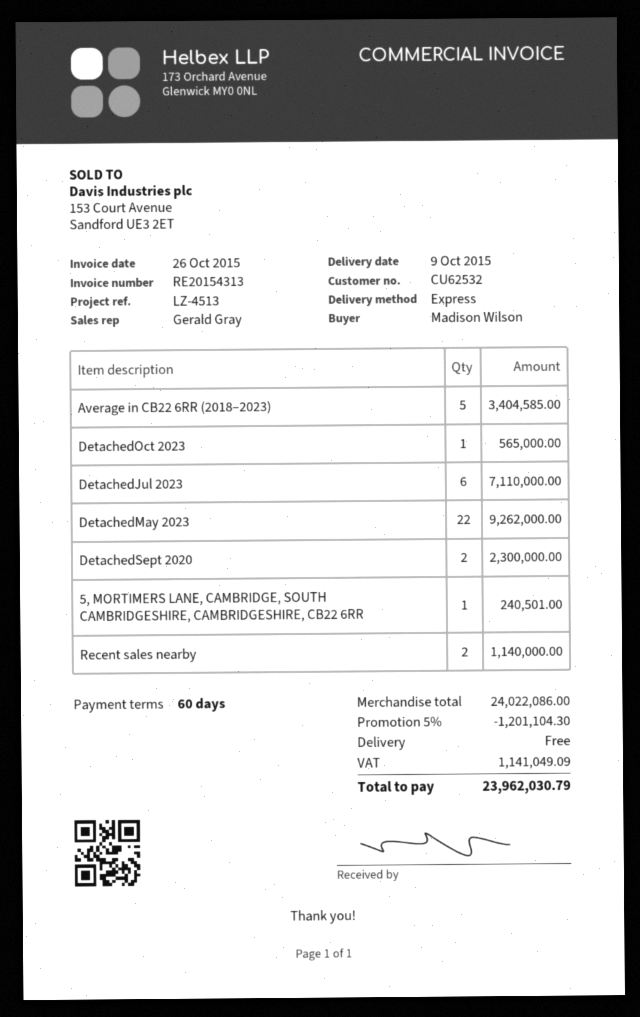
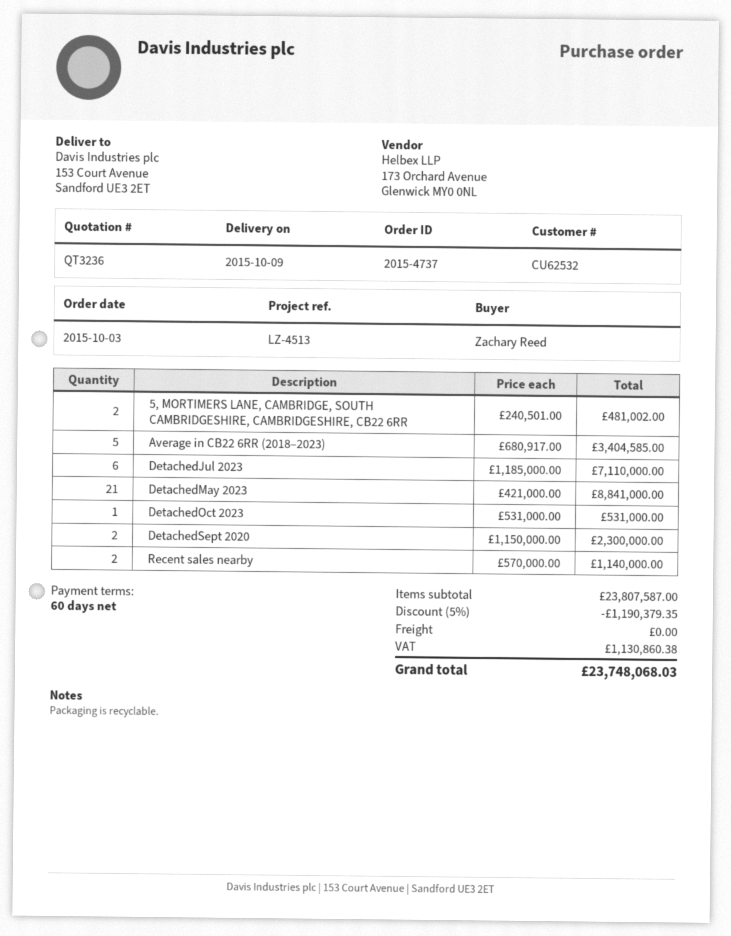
ordered by: Madison Wilson -> Zachary Reed
DetachedOct 2023: 1 for 565000.00 -> 1 for 531000.00
DetachedMay 2023: 22 for 9262000.00 -> 21 for 8841000.00
5, MORTIMERS LANE, CAMBRIDGE, SOUTH CAMBRIDGESHIRE, CAMBRIDGESHIRE, CB22 6RR: 1 for 240501.00 -> 2 for 481002.00
subtotal: 24022086.00 -> 23807587.00
discount: 5% = 1201104.30 -> 5% = 1190379.35
tax: 1141049.09 -> 1130860.38
total: 23962030.79 -> 23748068.03

